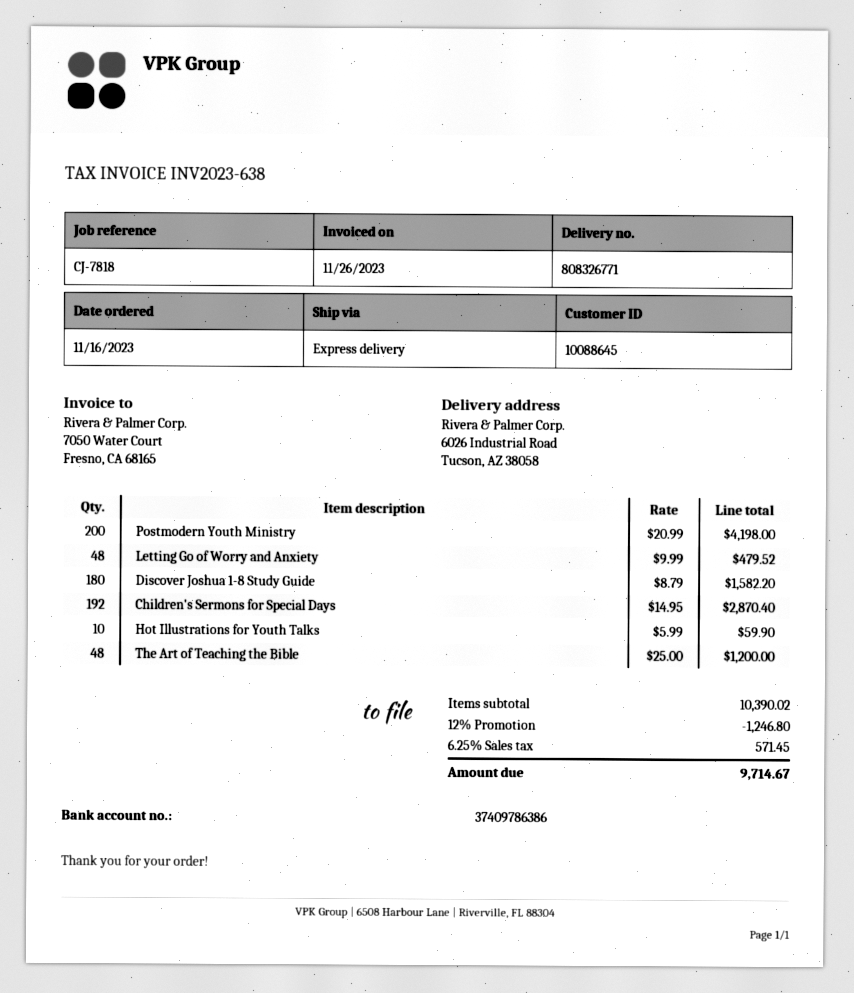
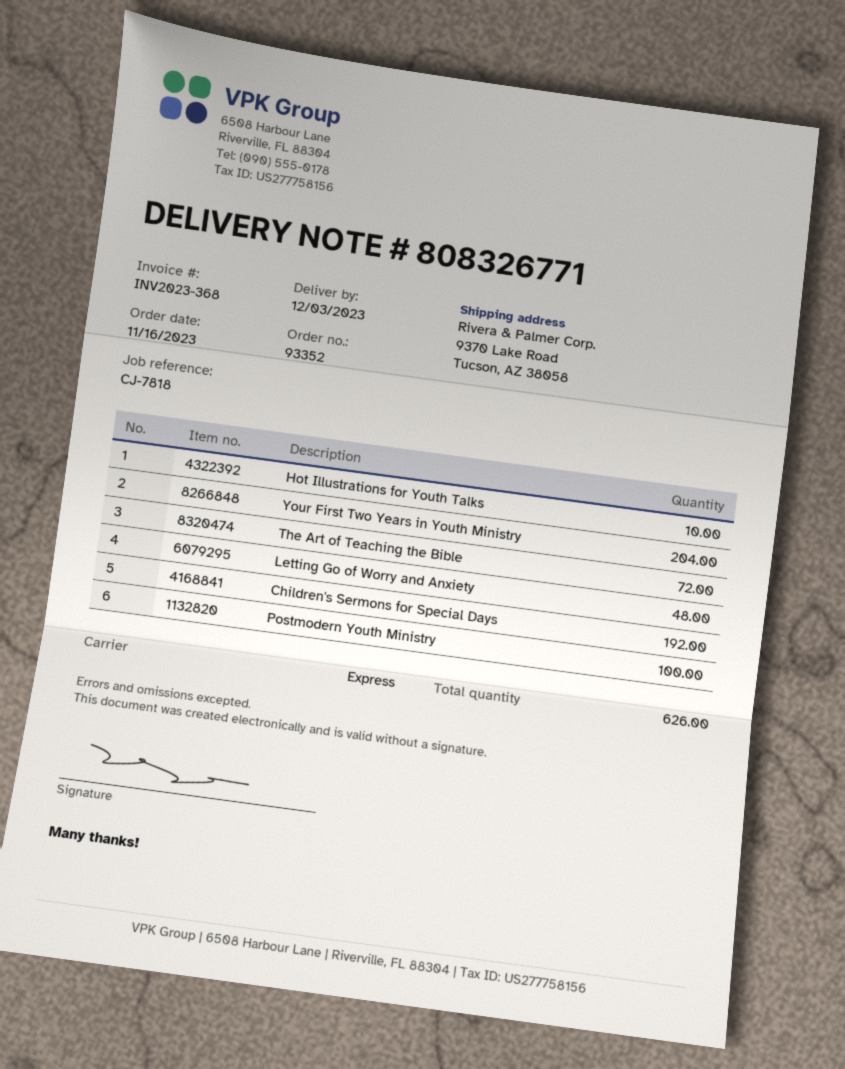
invoice number: INV2023-638 -> INV2023-368
ship to: 6026 Industrial Road, Tucson, AZ 38058 -> 9370 Lake Road, Tucson, AZ 38058
Postmodern Youth Ministry: 200 -> 100
Discover Joshua 1-8 Study Guide: 180 -> none
The Art of Teaching the Bible: 48 -> 72
Your First Two Years in Youth Ministry: none -> 204

